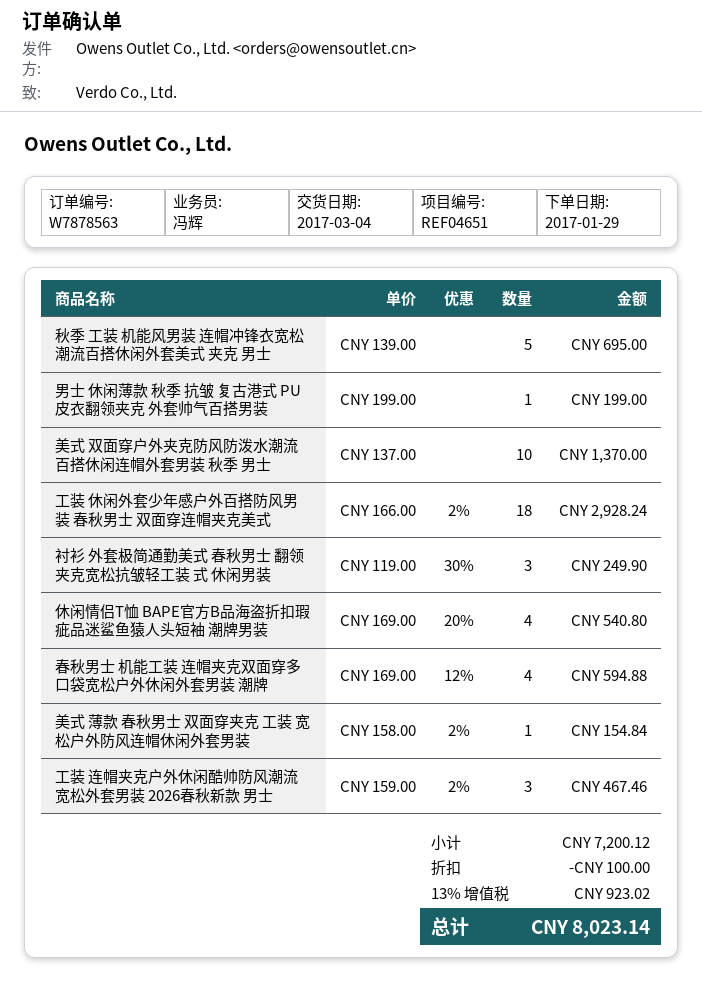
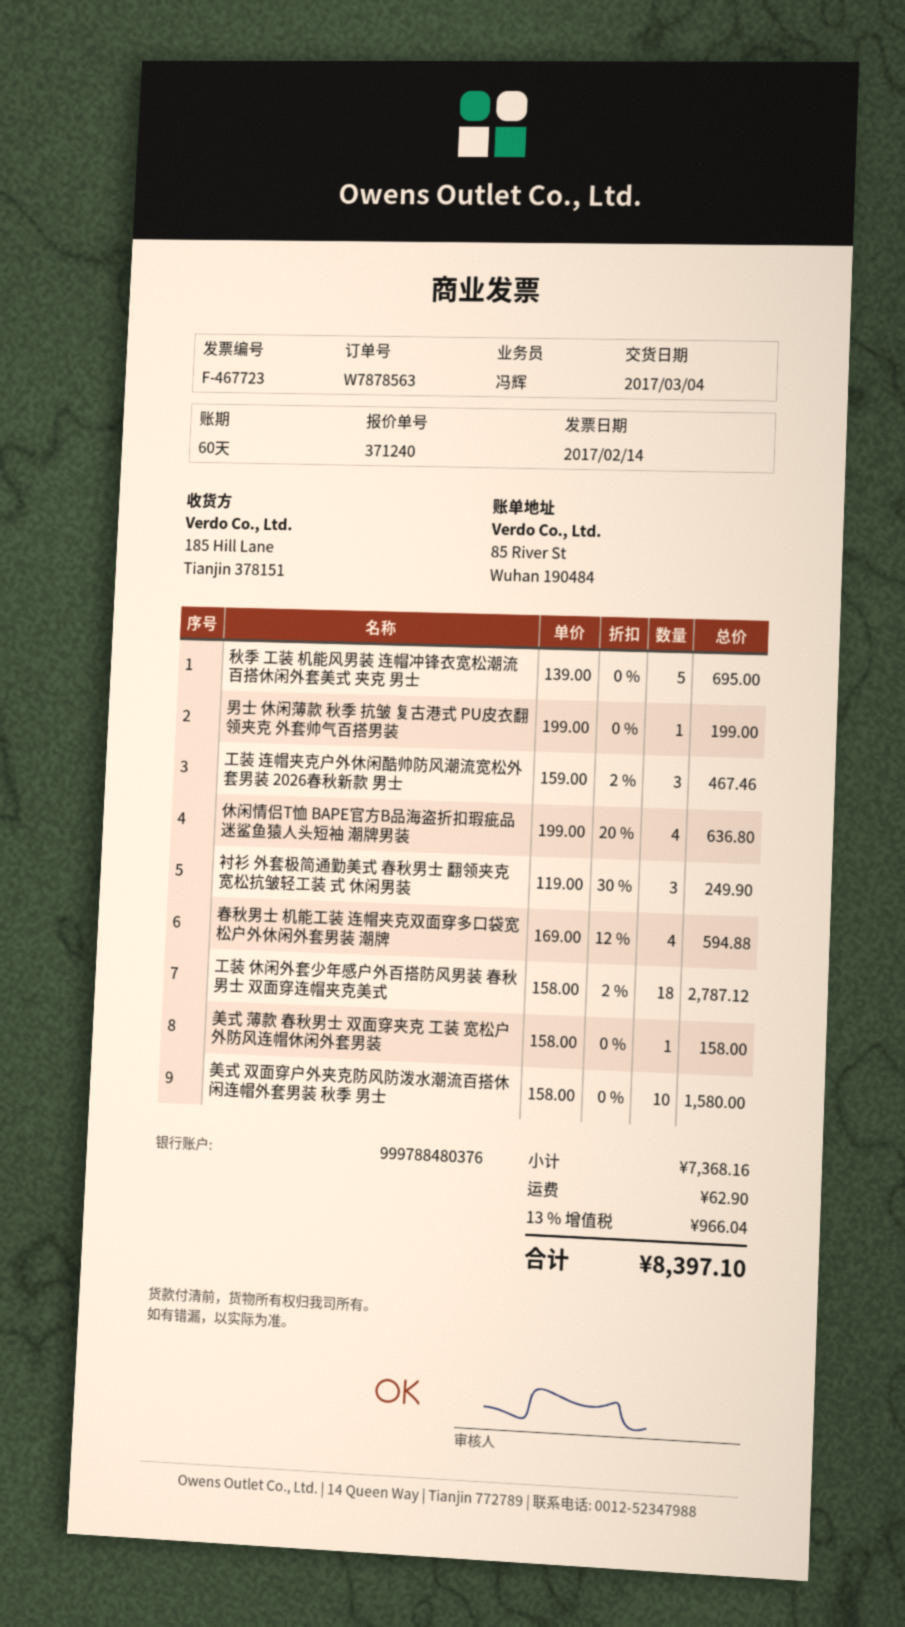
美式 双面穿户外夹克防风防泼水潮流百搭休闲连帽外套男装 秋季 男士: 10 x 137.00 = 1370.00 -> 10 x 158.00 = 1580.00
工装 休闲外套少年感户外百搭防风男装 春秋男士 双面穿连帽夹克美式: 18 x 166.00 - 2% = 2928.24 -> 18 x 158.00 - 2% = 2787.12
休闲情侣T恤 BAPE官方B品海盗折扣瑕疵品迷鲨鱼猿人头短袖 潮牌男装: 4 x 169.00 - 20% = 540.80 -> 4 x 199.00 - 20% = 636.80
美式 薄款 春秋男士 双面穿夹克 工装 宽松户外防风连帽休闲外套男装: 1 x 158.00 - 2% = 154.84 -> 1 x 158.00 = 158.00
subtotal: 7200.12 -> 7368.16
discount: 100.00 -> none
shipping: none -> 62.90
tax: 13% = 923.02 -> 13% = 966.04
total: 8023.14 -> 8397.10

